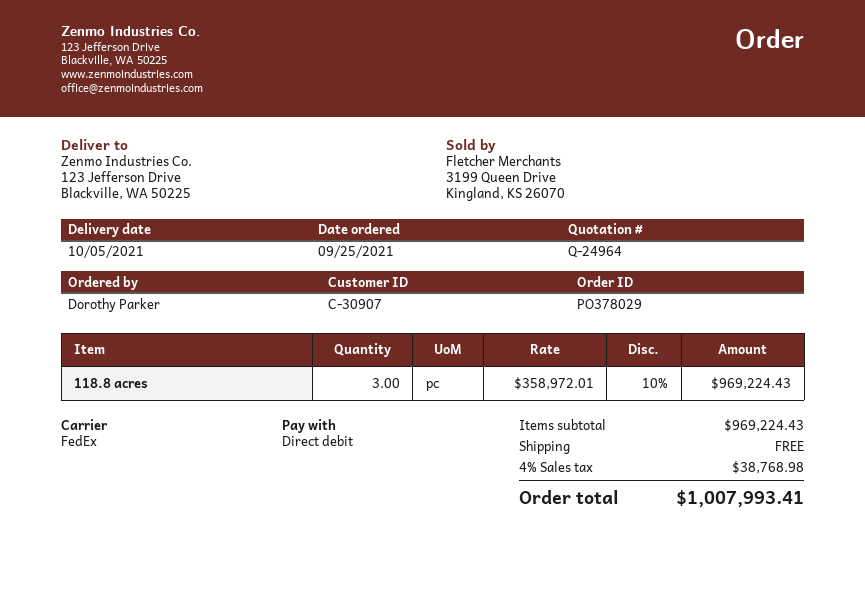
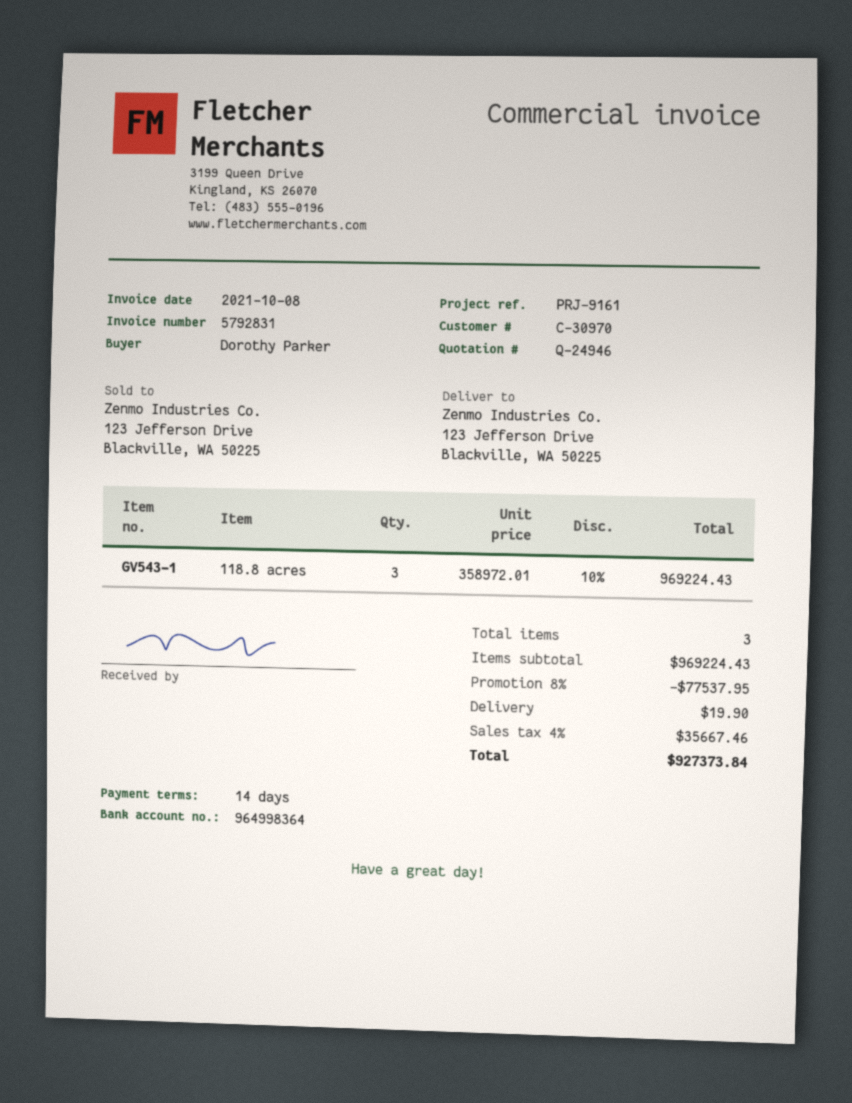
quote number: Q-24964 -> Q-24946
customer number: C-30907 -> C-30970
discount: none -> 8% = 77537.95
shipping: 0.00 -> 19.90
tax: 4% = 38768.98 -> 4% = 35667.46
total: 1007993.41 -> 927373.84

